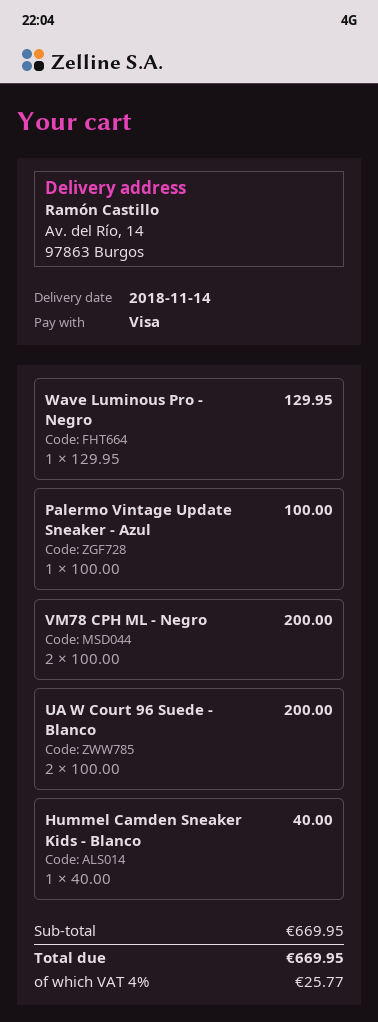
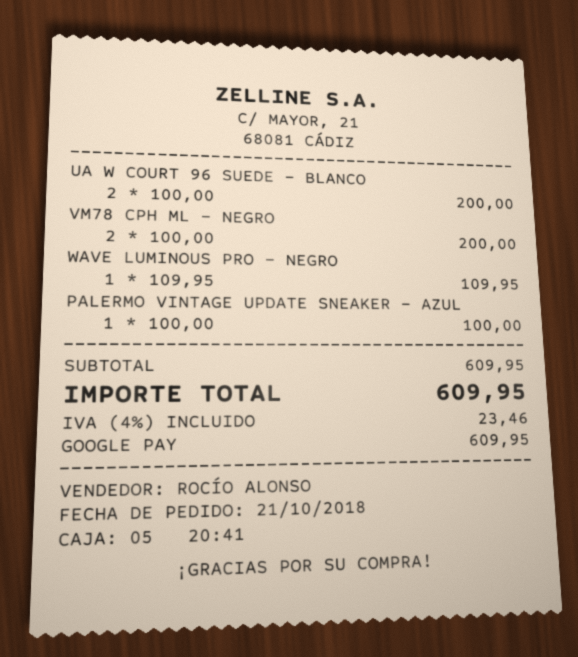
payment method: Visa -> Google Pay
Wave Luminous Pro - Negro: 1 x 129.95 = 129.95 -> 1 x 109.95 = 109.95
Hummel Camden Sneaker Kids - Blanco: 1 x 40.00 = 40.00 -> none
subtotal: 669.95 -> 609.95
tax: 4% = 25.77 -> 4% = 23.46
total: 669.95 -> 609.95

